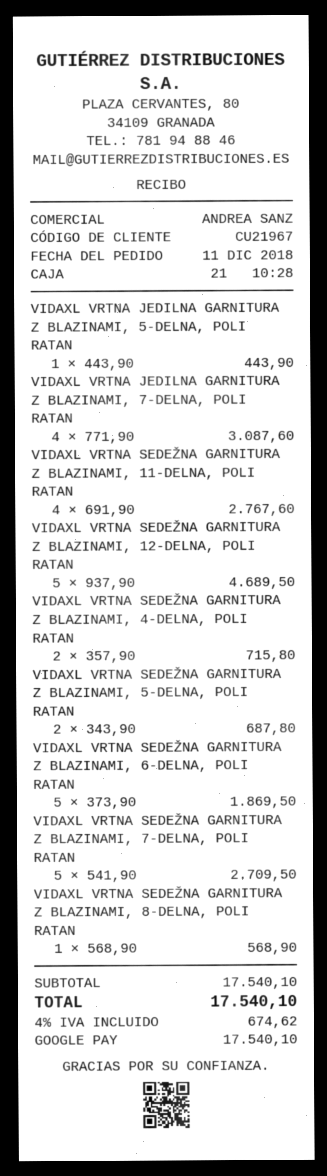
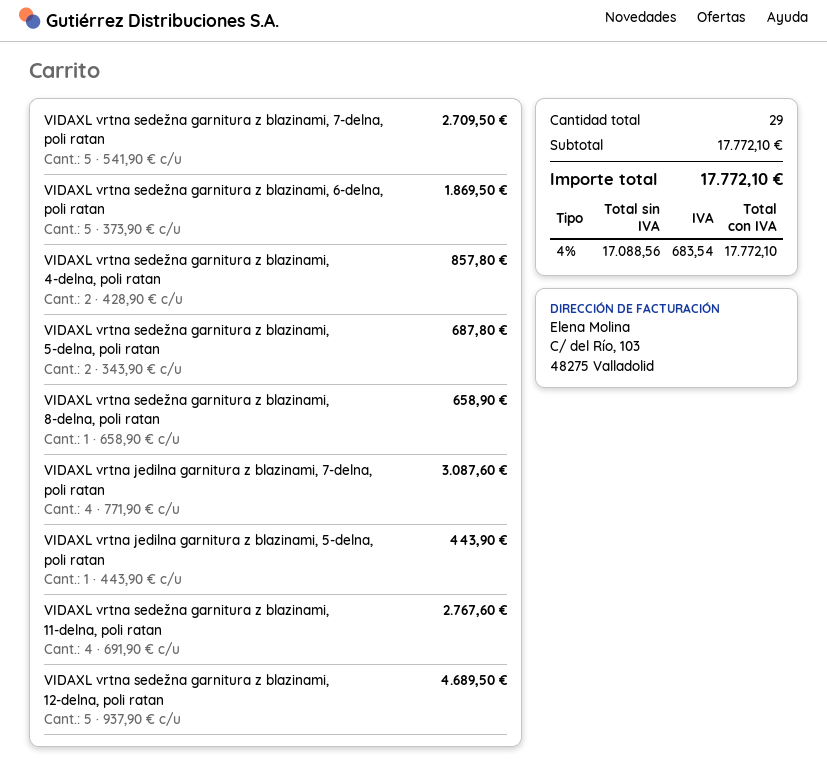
VIDAXL VRTNA SEDEŽNA GARNITURA Z BLAZINAMI, 4-DELNA, POLI RATAN: 2 x 357.90 = 715.80 -> 2 x 428.90 = 857.80
VIDAXL VRTNA SEDEŽNA GARNITURA Z BLAZINAMI, 8-DELNA, POLI RATAN: 1 x 568.90 = 568.90 -> 1 x 658.90 = 658.90
subtotal: 17540.10 -> 17772.10
tax: 4% = 674.62 -> 4% = 683.54
total: 17540.10 -> 17772.10

